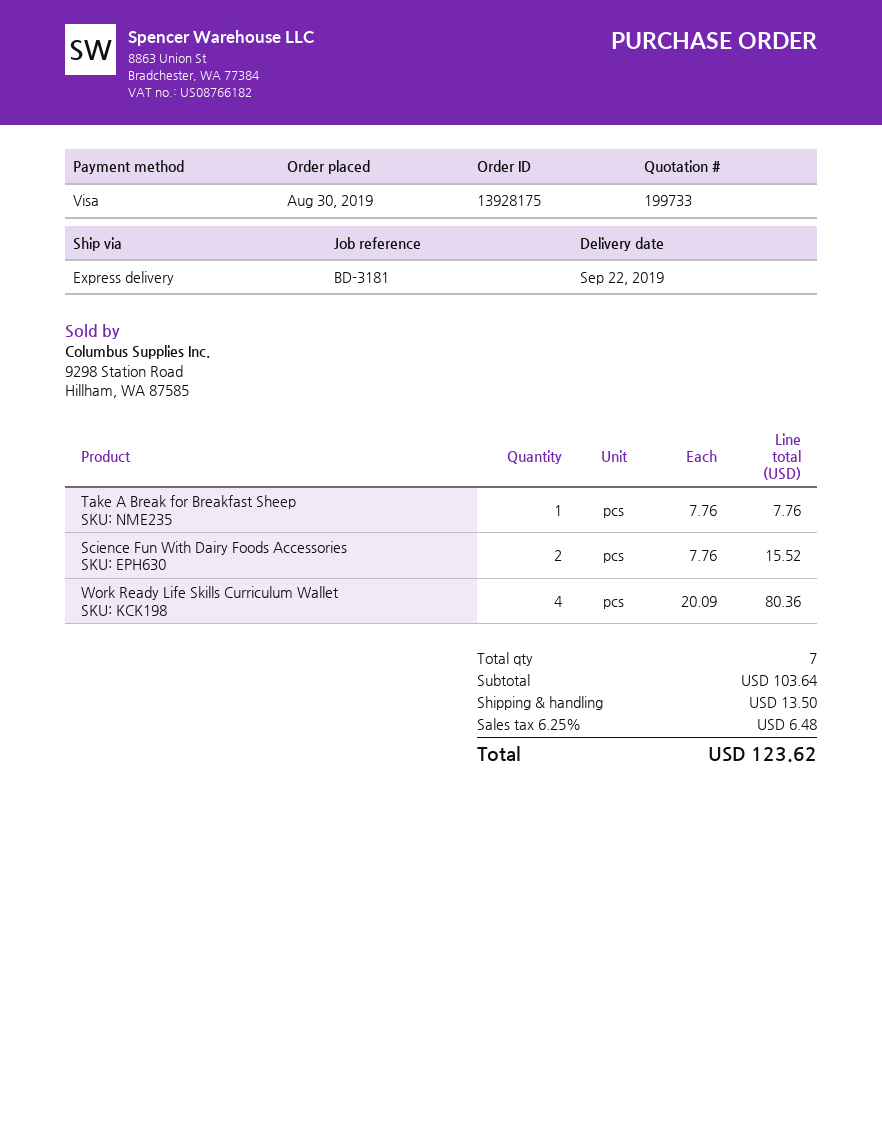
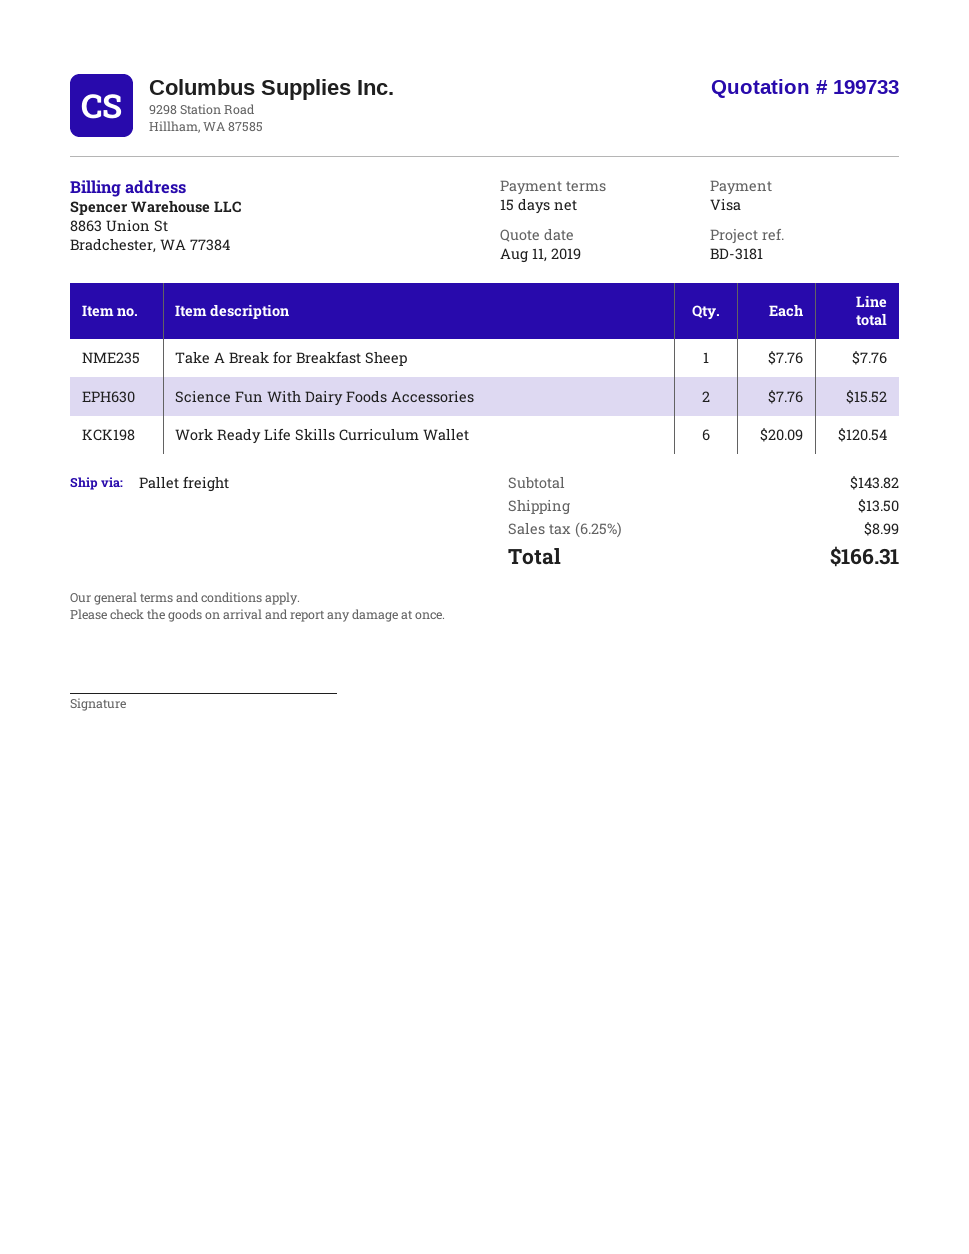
shipping method: express -> pallet freight
Work Ready Life Skills Curriculum Wallet: 4 x 20.09 = 80.36 -> 6 x 20.09 = 120.54
subtotal: 103.64 -> 143.82
tax: 6.25% = 6.48 -> 6.25% = 8.99
total: 123.62 -> 166.31

